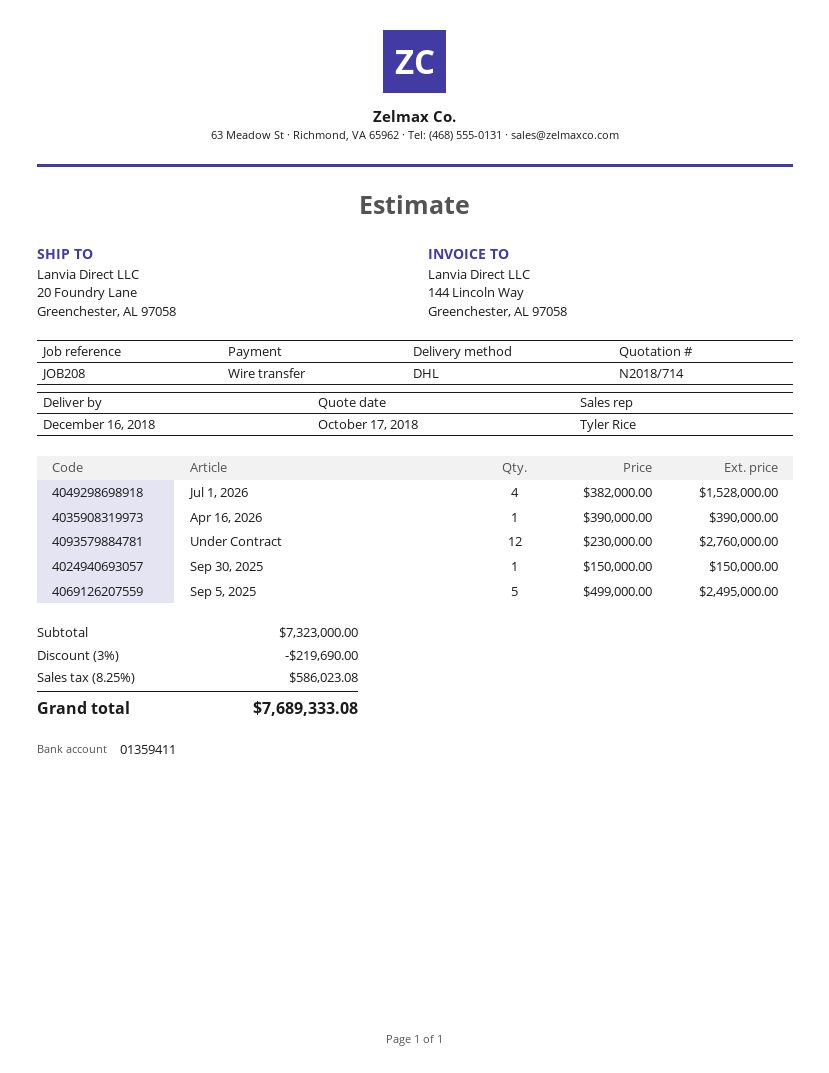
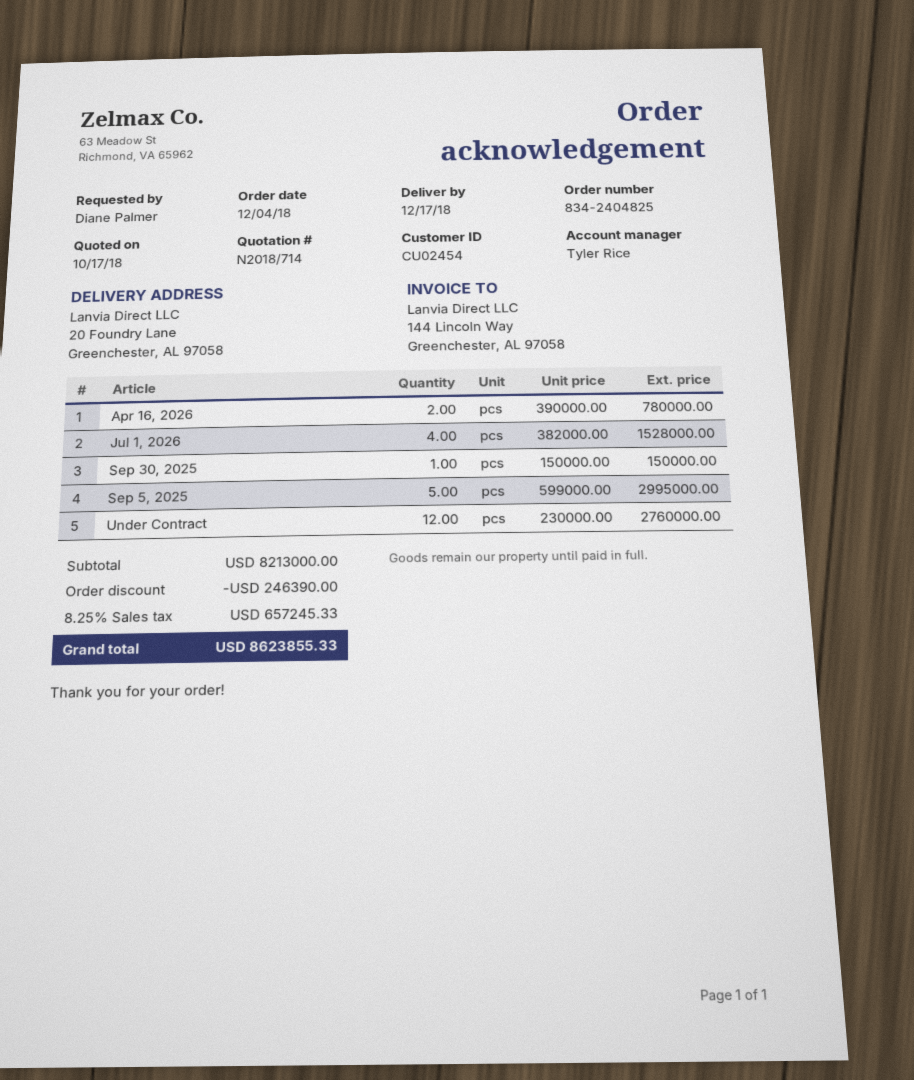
delivery date: 2018-12-16 -> 2018-12-17
Apr 16, 2026: 1 x 390000.00 = 390000.00 -> 2 x 390000.00 = 780000.00
Sep 5, 2025: 5 x 499000.00 = 2495000.00 -> 5 x 599000.00 = 2995000.00
subtotal: 7323000.00 -> 8213000.00
discount: 219690.00 -> 246390.00
tax: 8.25% = 586023.08 -> 8.25% = 657245.33
total: 7689333.08 -> 8623855.33

